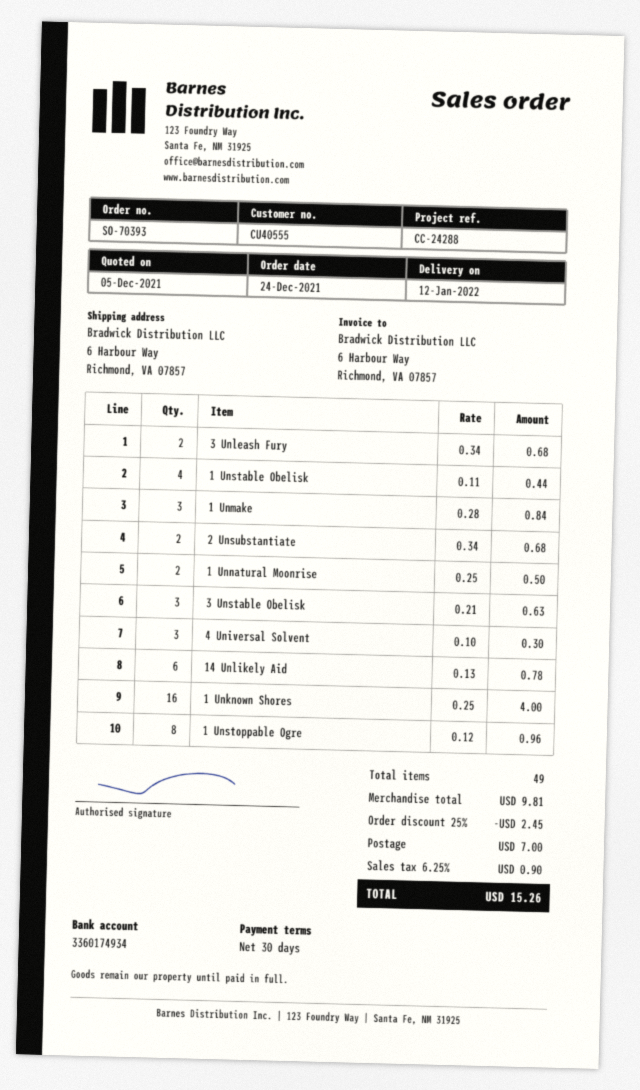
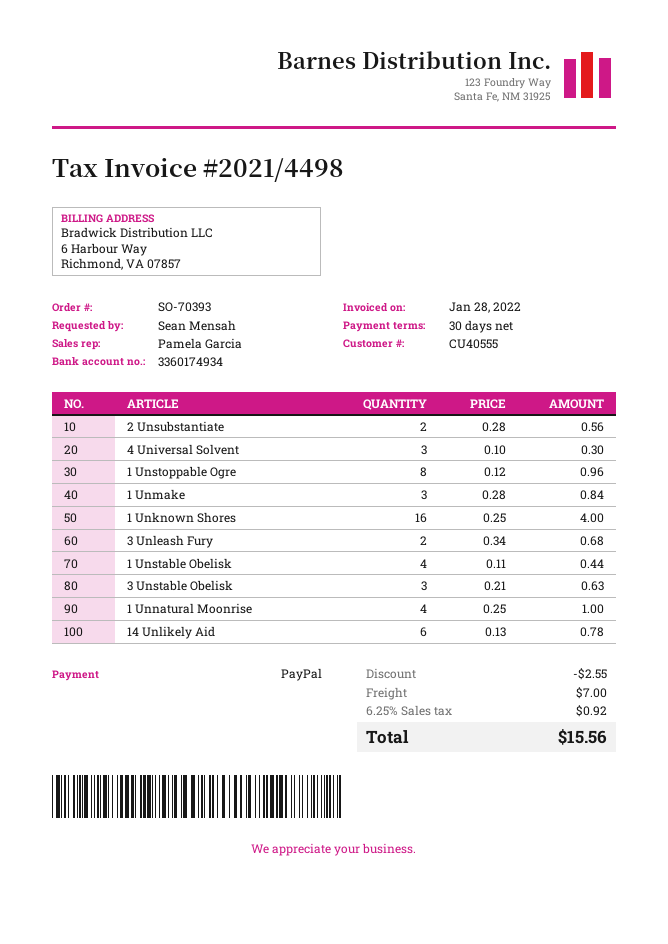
2 Unsubstantiate: 2 x 0.34 = 0.68 -> 2 x 0.28 = 0.56
1 Unnatural Moonrise: 2 x 0.25 = 0.50 -> 4 x 0.25 = 1.00
discount: 2.45 -> 2.55
tax: 6.25% = 0.90 -> 6.25% = 0.92
total: 15.26 -> 15.56

